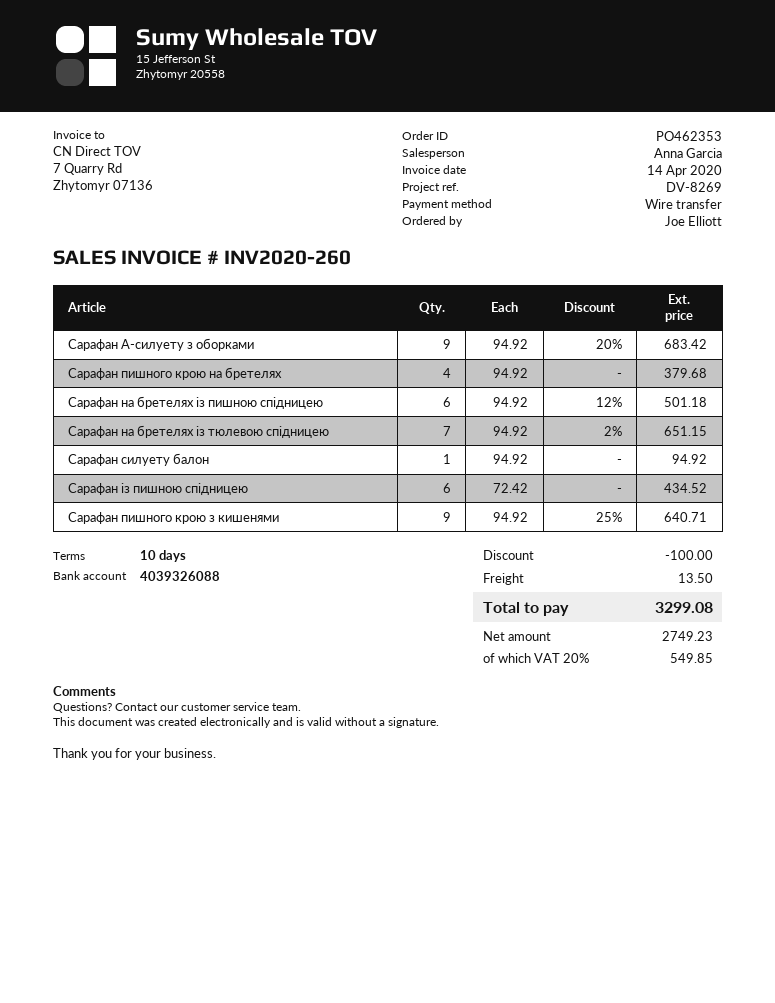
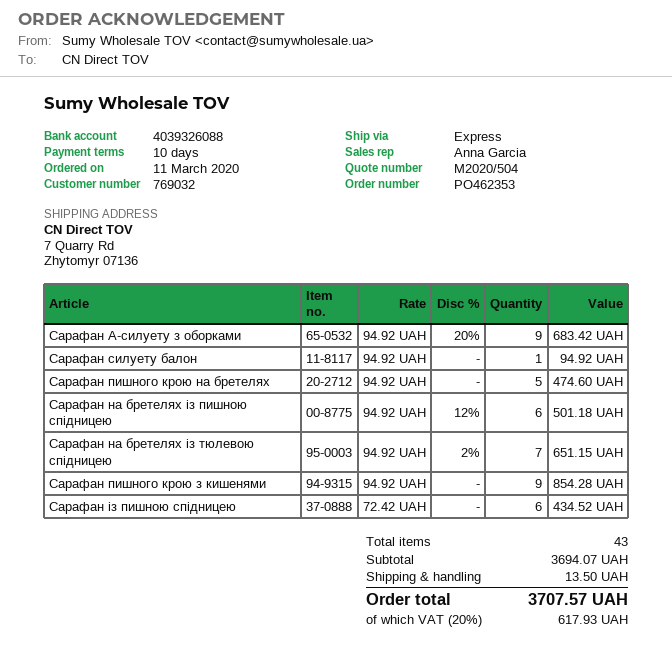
Сарафан пишного крою на бретелях: 4 x 94.92 = 379.68 -> 5 x 94.92 = 474.60
Сарафан пишного крою з кишенями: 9 x 94.92 - 25% = 640.71 -> 9 x 94.92 = 854.28
discount: 100.00 -> none
tax: 20% = 549.85 -> 20% = 617.93
total: 3299.08 -> 3707.57

